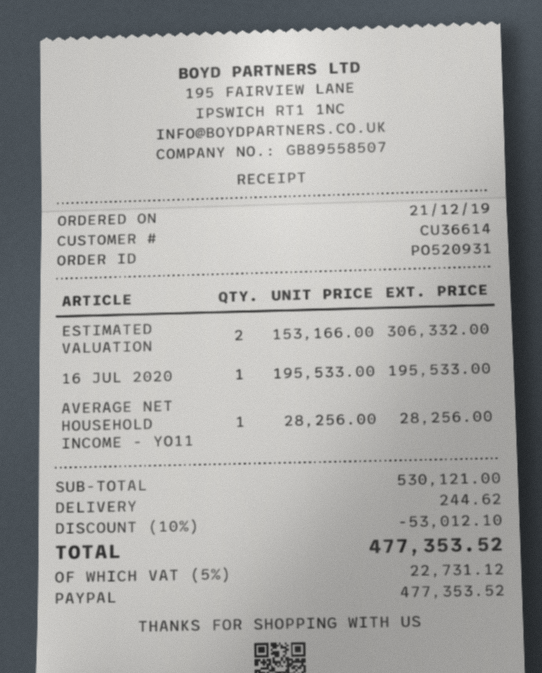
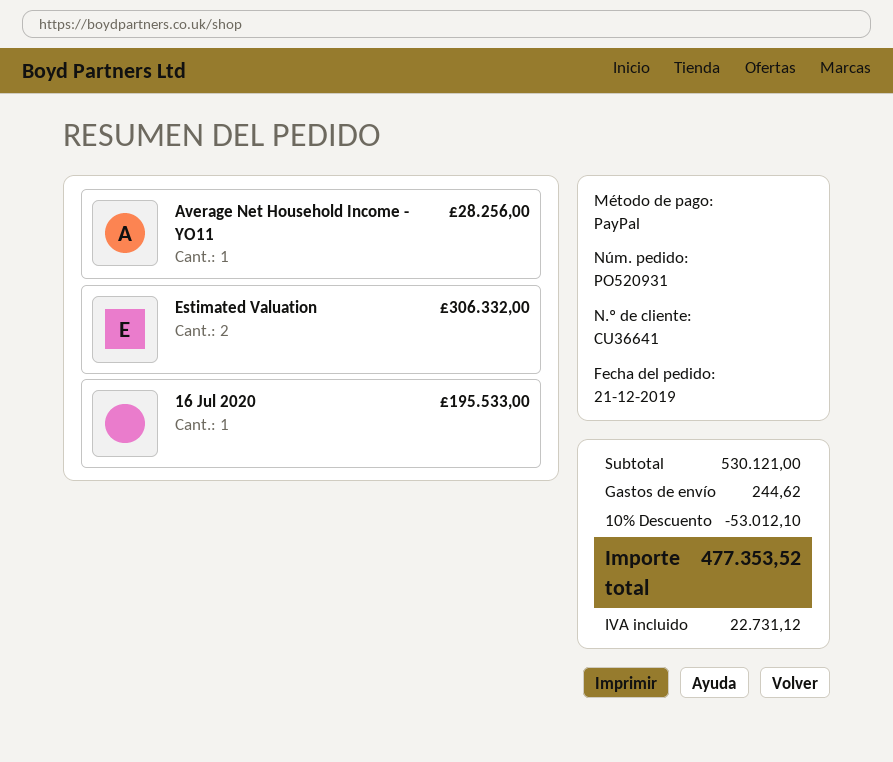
customer number: CU36614 -> CU36641

